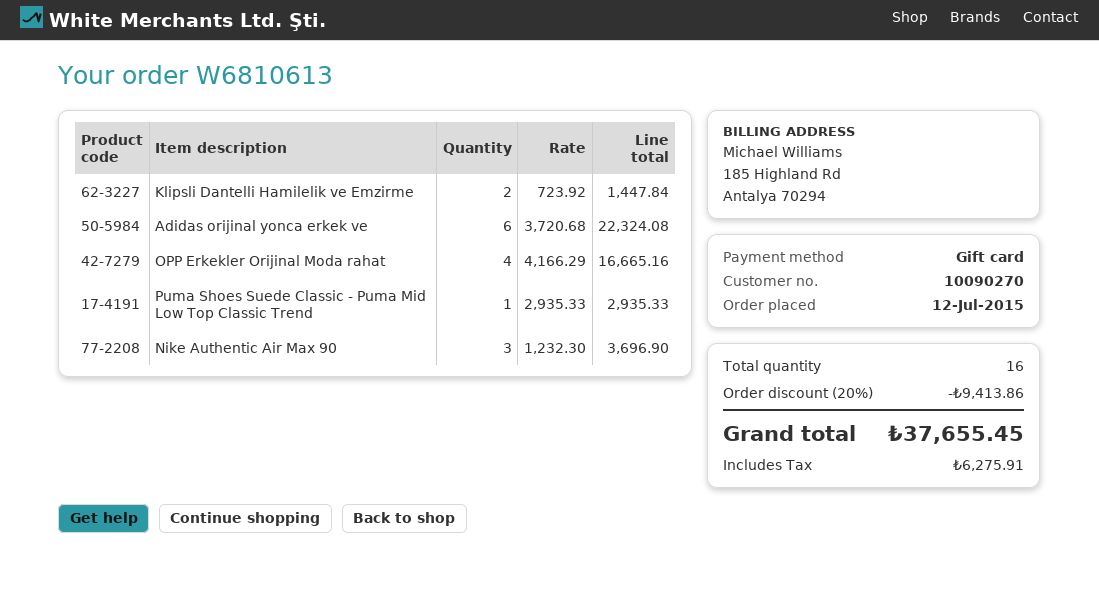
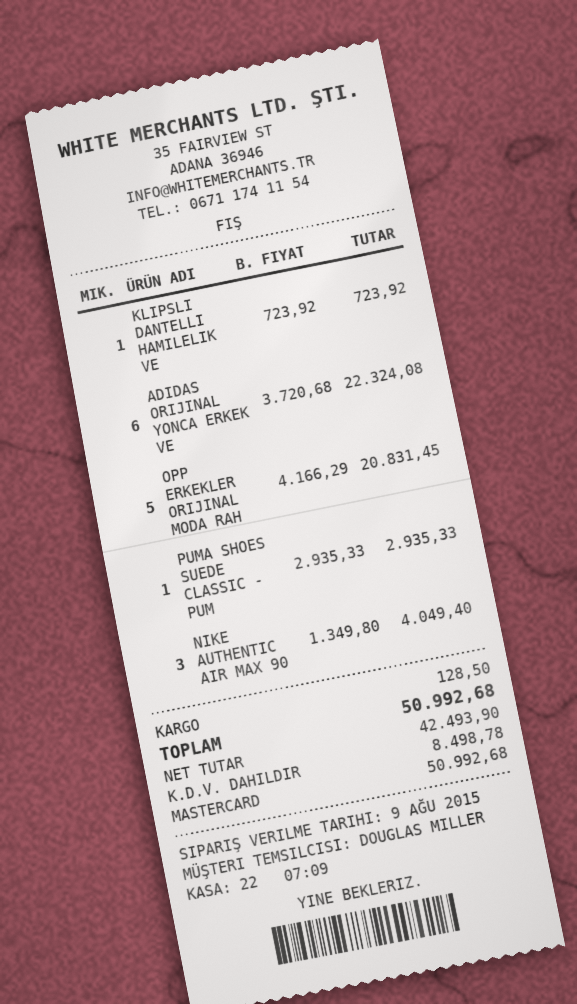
order date: 2015-07-12 -> 2015-08-09
payment method: gift card -> Mastercard
Klipsli Dantelli Hamilelik ve Emzirme: 2 x 723.92 = 1447.84 -> 1 x 723.92 = 723.92
OPP Erkekler Orijinal Moda rahat: 4 x 4166.29 = 16665.16 -> 5 x 4166.29 = 20831.45
Nike Authentic Air Max 90: 3 x 1232.30 = 3696.90 -> 3 x 1349.80 = 4049.40
discount: 20% = 9413.86 -> none
shipping: none -> 128.50
tax: 6275.91 -> 8498.78
total: 37655.45 -> 50992.68

